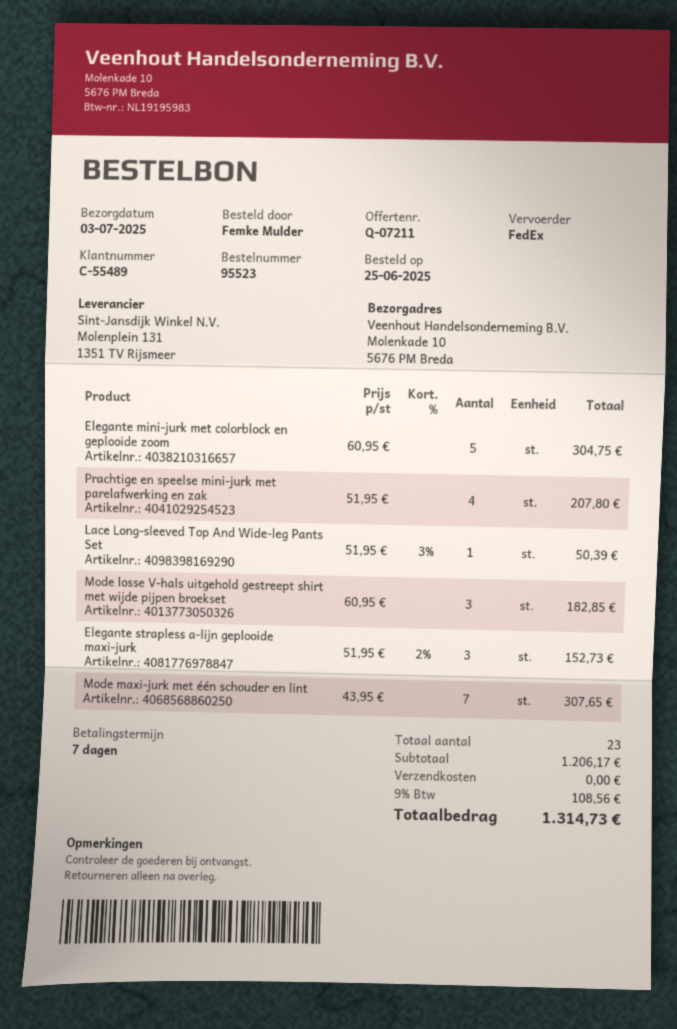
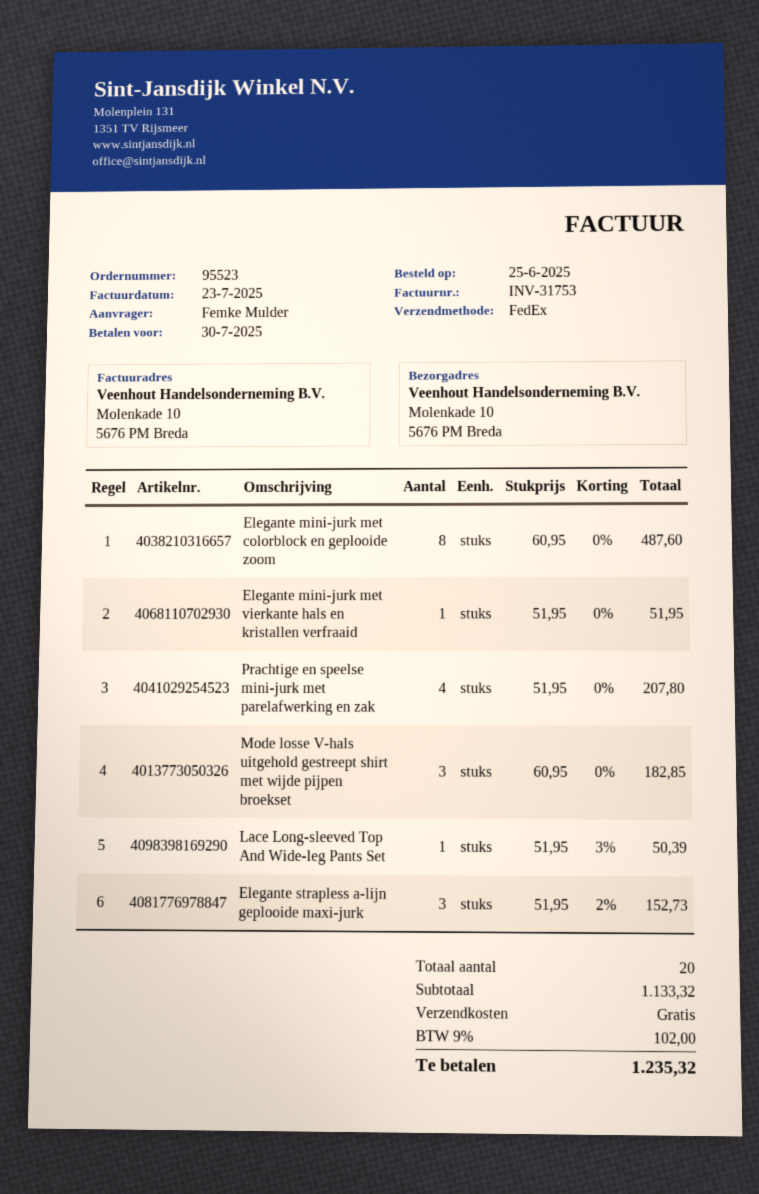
Elegante mini-jurk met colorblock en geplooide zoom: 5 x 60.95 = 304.75 -> 8 x 60.95 = 487.60
Mode maxi-jurk met één schouder en lint: 7 x 43.95 = 307.65 -> none
Elegante mini-jurk met vierkante hals en kristallen verfraaid: none -> 1 x 51.95 = 51.95
total quantity: 23 -> 20
subtotal: 1206.17 -> 1133.32
tax: 9% = 108.56 -> 9% = 102.00
total: 1314.73 -> 1235.32

